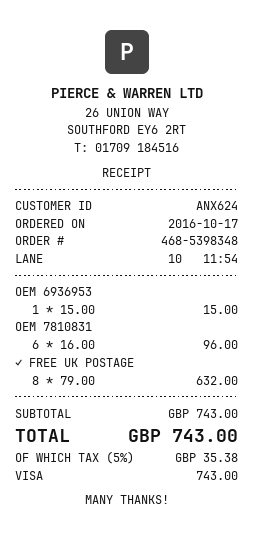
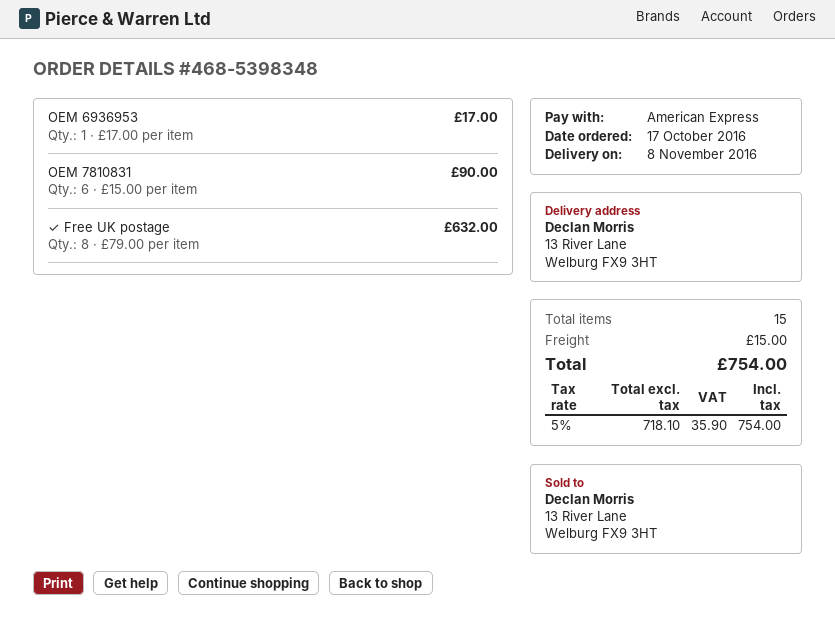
payment method: Visa -> American Express
OEM 6936953: 1 x 15.00 = 15.00 -> 1 x 17.00 = 17.00
OEM 7810831: 6 x 16.00 = 96.00 -> 6 x 15.00 = 90.00
shipping: none -> 15.00
tax: 5% = 35.38 -> 5% = 35.90
total: 743.00 -> 754.00

